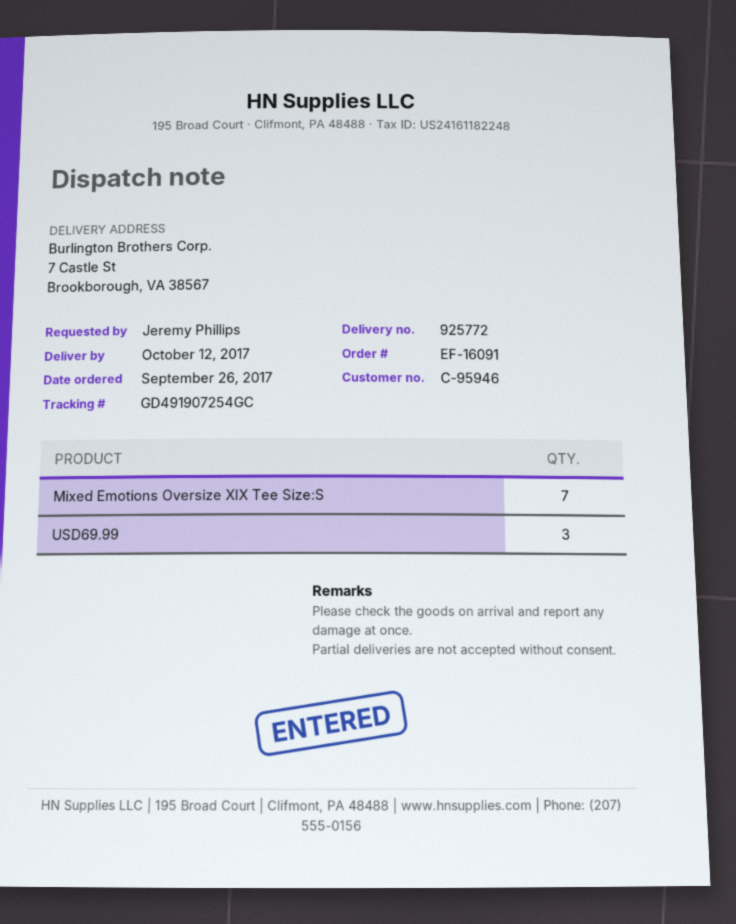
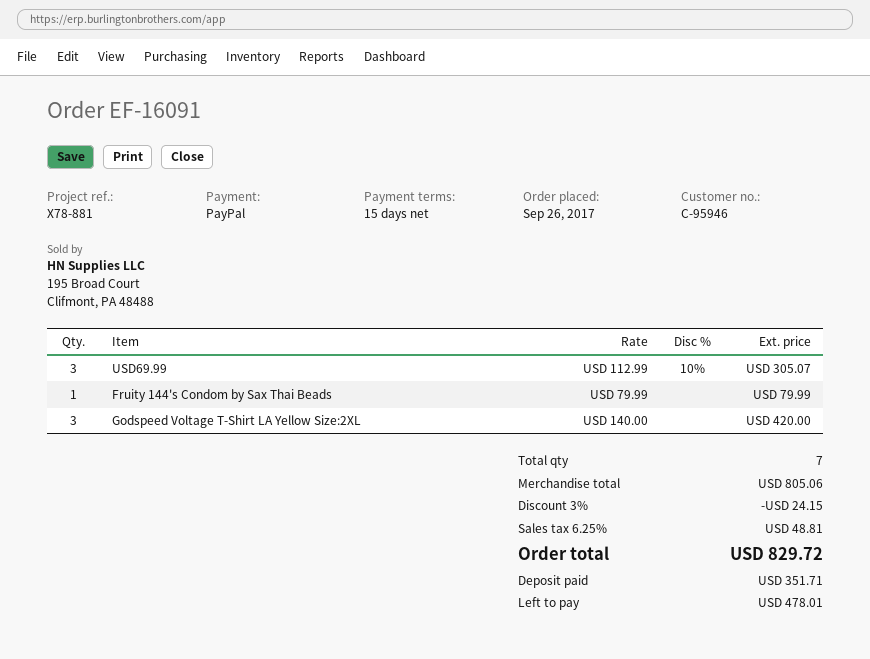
Mixed Emotions Oversize XIX Tee Size:S: 7 -> none
Fruity 144's Condom by Sax Thai Beads: none -> 1
Godspeed Voltage T-Shirt LA Yellow Size:2XL: none -> 3

